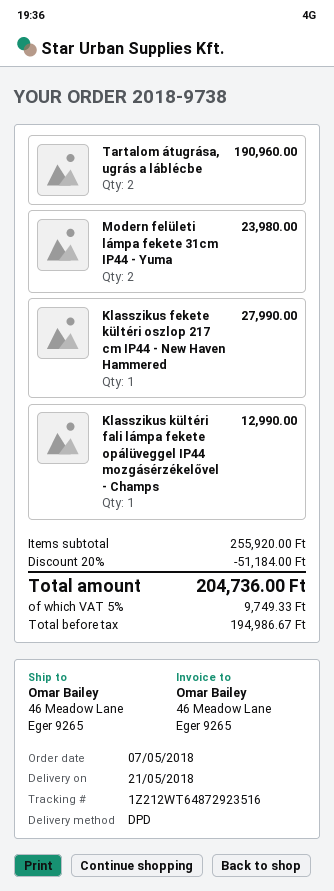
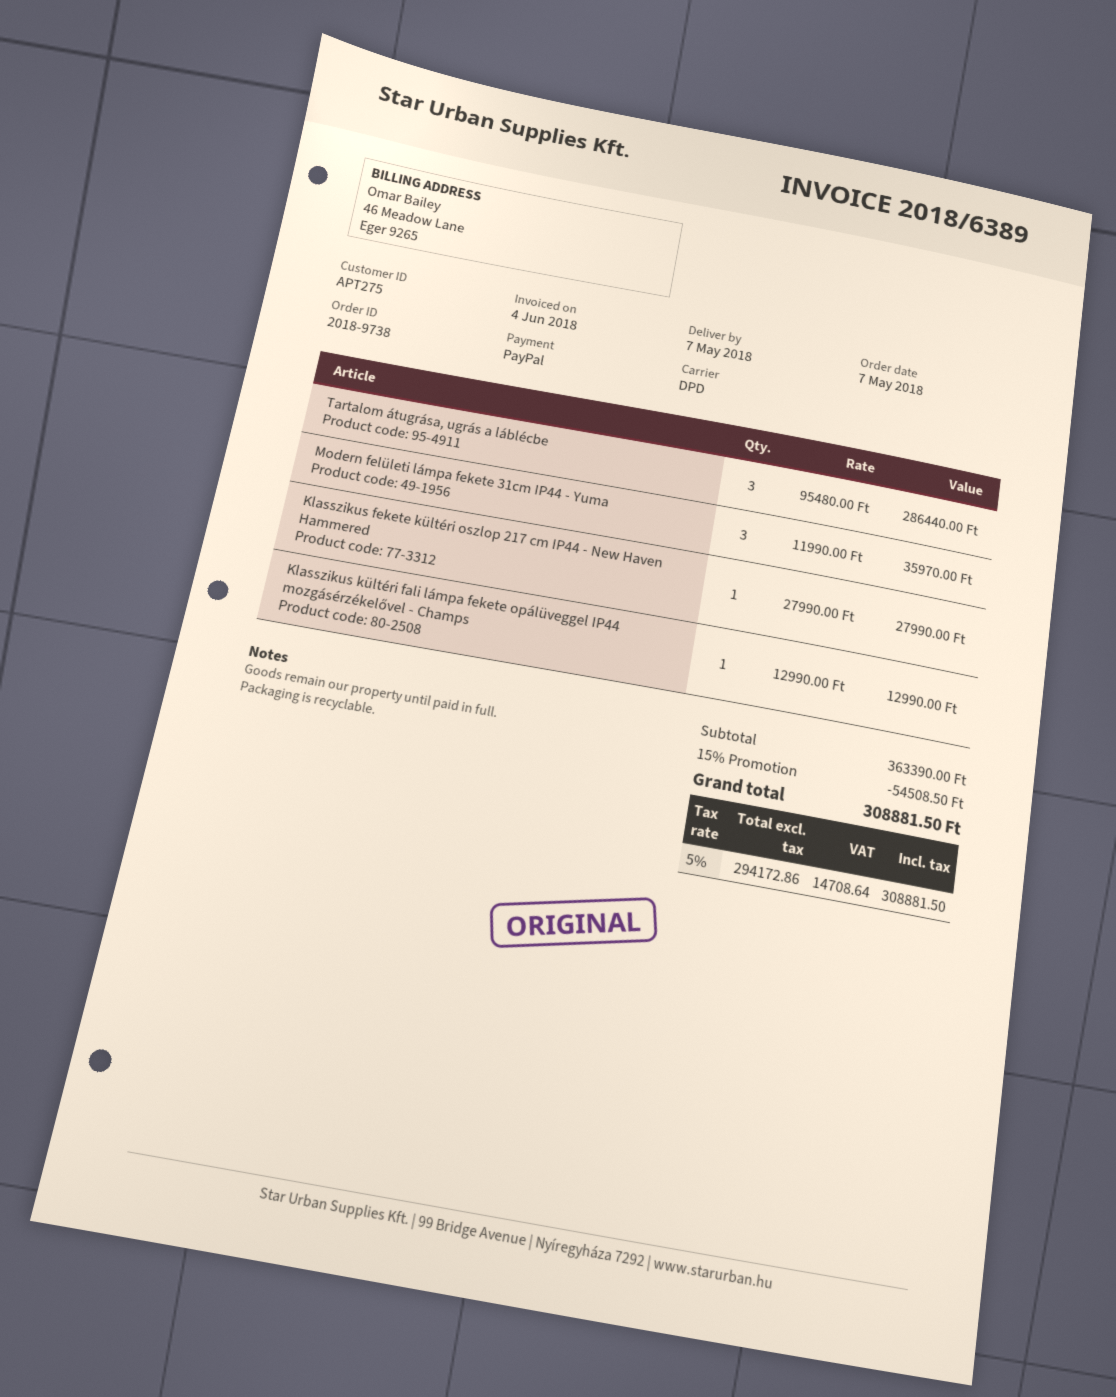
delivery date: 2018-05-21 -> 2018-05-07
Tartalom átugrása, ugrás a láblécbe: 2 for 190960.00 -> 3 for 286440.00
Modern felületi lámpa fekete 31cm IP44 - Yuma: 2 for 23980.00 -> 3 for 35970.00
subtotal: 255920.00 -> 363390.00
discount: 20% = 51184.00 -> 15% = 54508.50
net: 194986.67 -> 294172.86
tax: 5% = 9749.33 -> 5% = 14708.64
total: 204736.00 -> 308881.50

